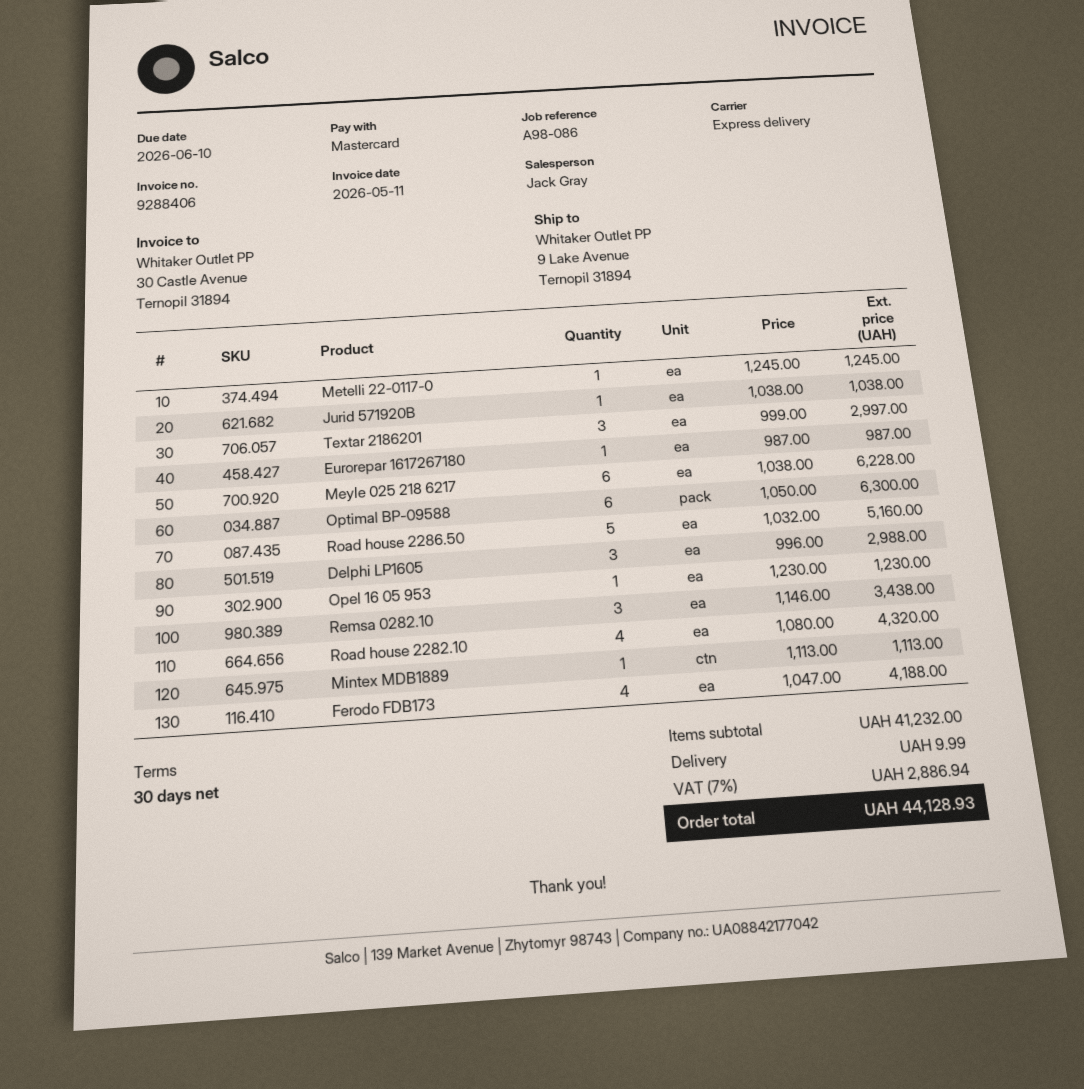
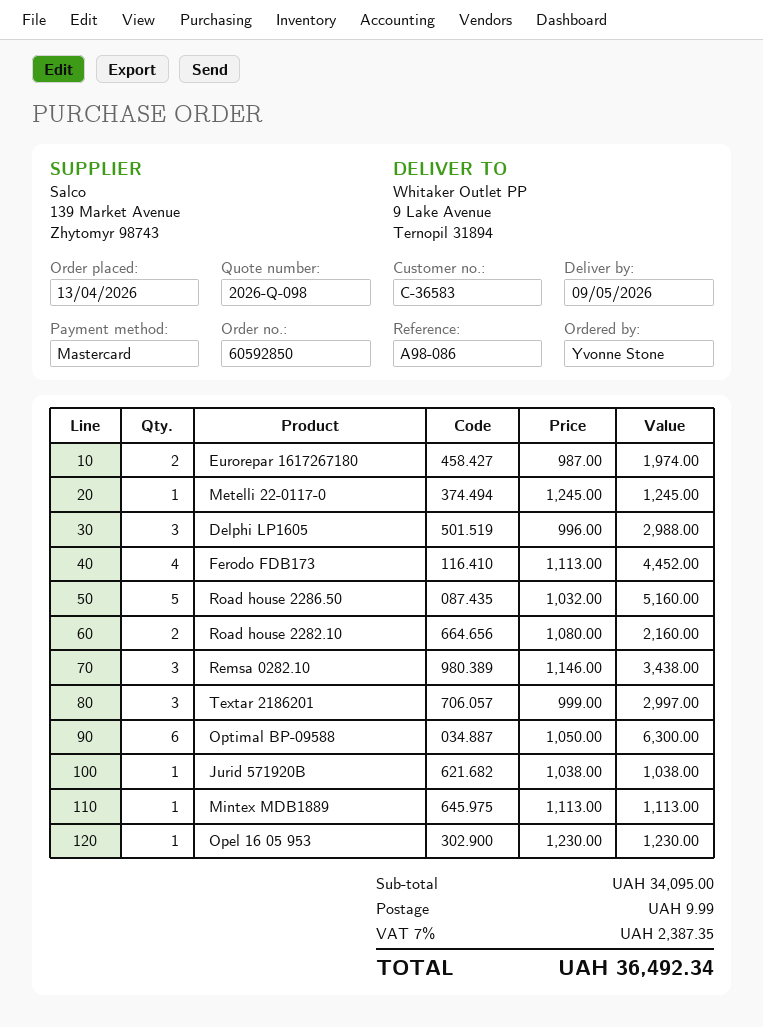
Eurorepar 1617267180: 1 x 987.00 = 987.00 -> 2 x 987.00 = 1974.00
Meyle 025 218 6217: 6 x 1038.00 = 6228.00 -> none
Road house 2282.10: 4 x 1080.00 = 4320.00 -> 2 x 1080.00 = 2160.00
Ferodo FDB173: 4 x 1047.00 = 4188.00 -> 4 x 1113.00 = 4452.00
subtotal: 41232.00 -> 34095.00
tax: 7% = 2886.94 -> 7% = 2387.35
total: 44128.93 -> 36492.34

